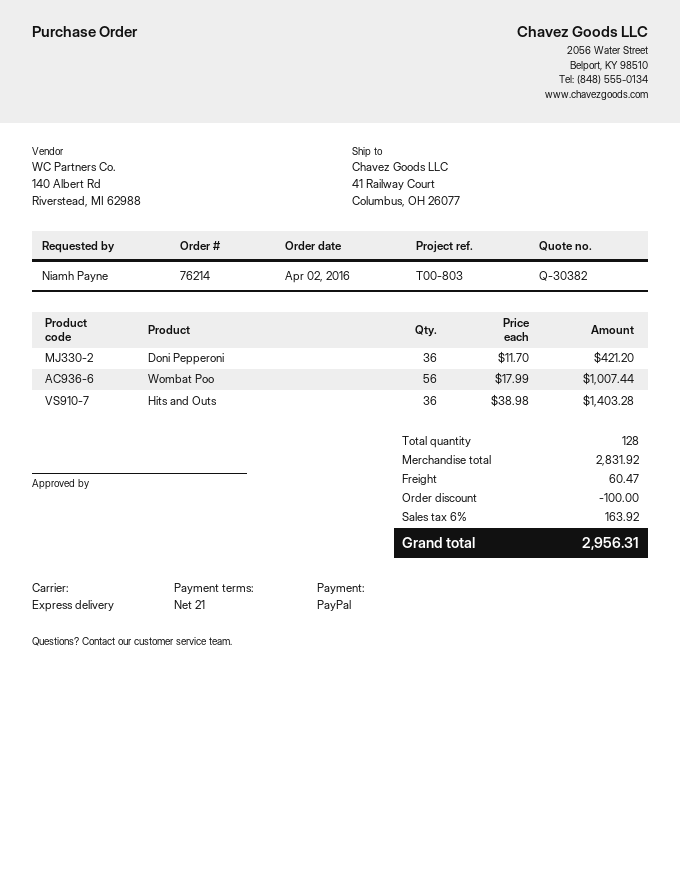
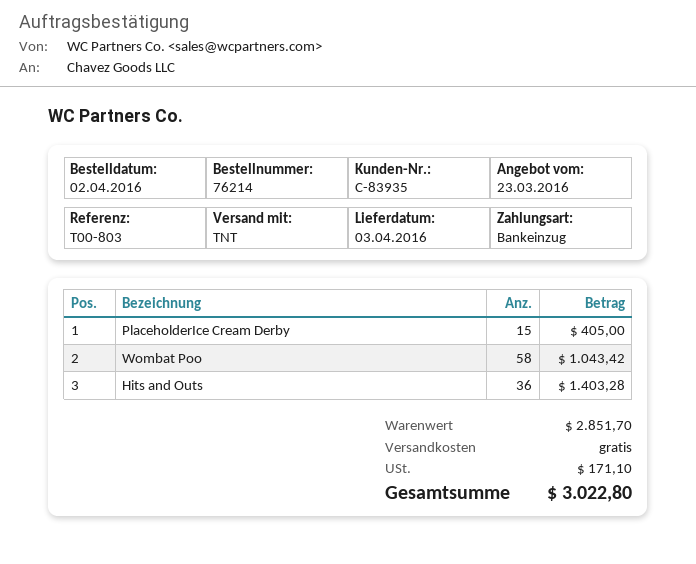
payment method: PayPal -> direct debit
shipping method: express -> TNT
Doni Pepperoni: 36 for 421.20 -> none
Wombat Poo: 56 for 1007.44 -> 58 for 1043.42
PlaceholderIce Cream Derby: none -> 15 for 405.00
subtotal: 2831.92 -> 2851.70
discount: 100.00 -> none
shipping: 60.47 -> 0.00
tax: 163.92 -> 171.10
total: 2956.31 -> 3022.80

